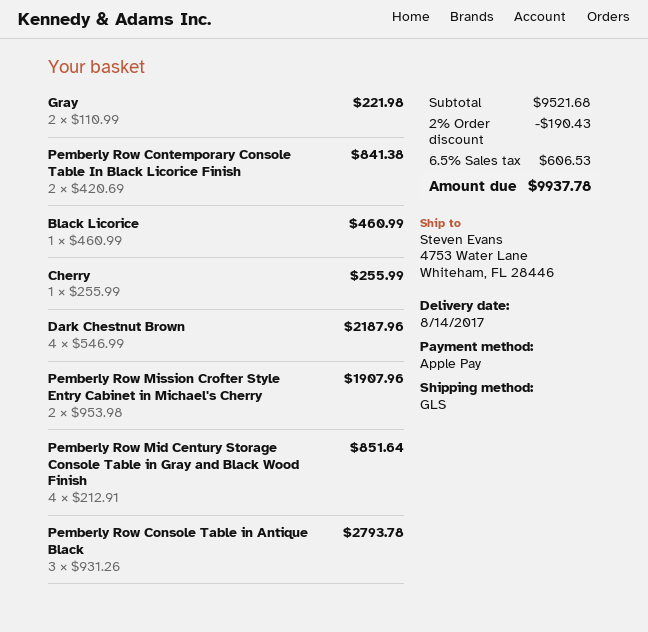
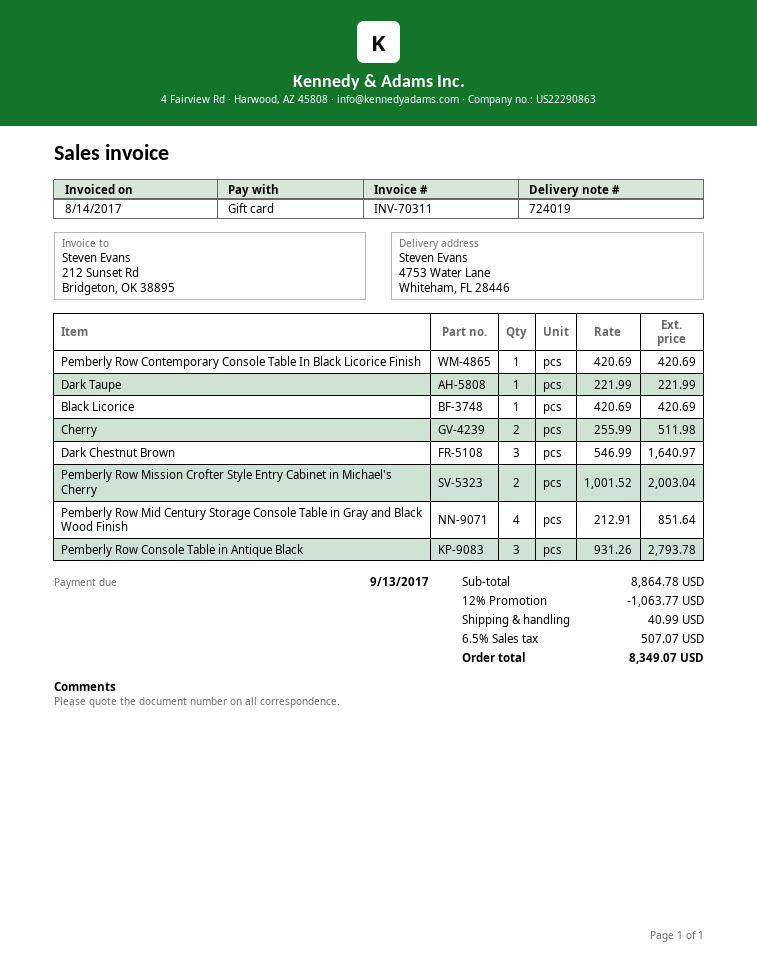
payment method: Apple Pay -> gift card
Gray: 2 x 110.99 = 221.98 -> none
Pemberly Row Contemporary Console Table In Black Licorice Finish: 2 x 420.69 = 841.38 -> 1 x 420.69 = 420.69
Black Licorice: 1 x 460.99 = 460.99 -> 1 x 420.69 = 420.69
Cherry: 1 x 255.99 = 255.99 -> 2 x 255.99 = 511.98
Dark Chestnut Brown: 4 x 546.99 = 2187.96 -> 3 x 546.99 = 1640.97
Pemberly Row Mission Crofter Style Entry Cabinet in Michael's Cherry: 2 x 953.98 = 1907.96 -> 2 x 1001.52 = 2003.04
Dark Taupe: none -> 1 x 221.99 = 221.99
subtotal: 9521.68 -> 8864.78
discount: 2% = 190.43 -> 12% = 1063.77
shipping: none -> 40.99
tax: 6.5% = 606.53 -> 6.5% = 507.07
total: 9937.78 -> 8349.07

